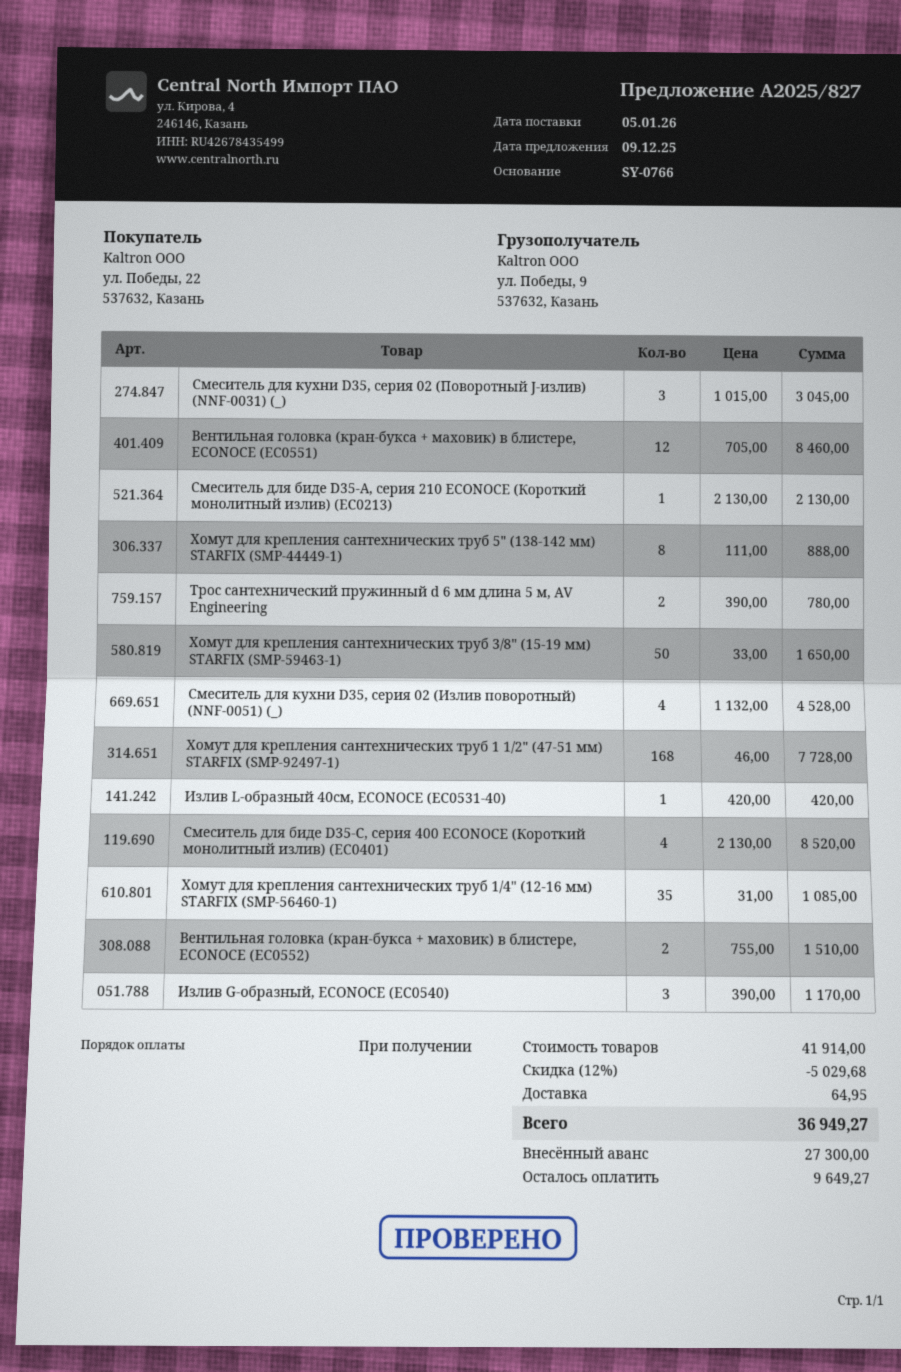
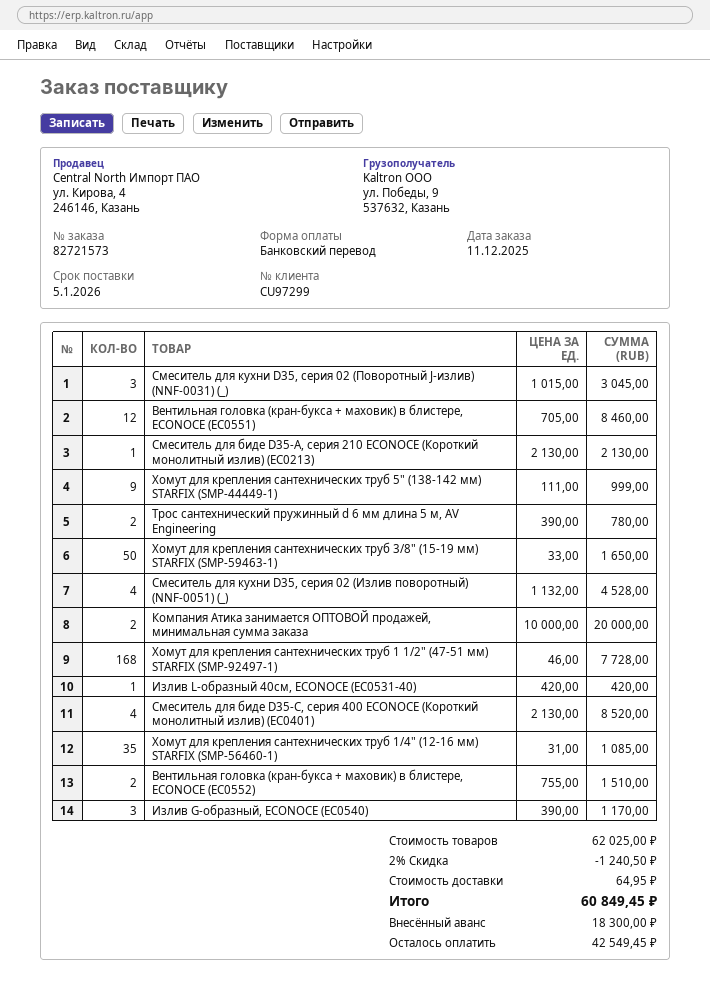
Хомут для крепления сантехнических труб 5" (138-142 мм) STARFIX (SMP-44449-1): 8 x 111.00 = 888.00 -> 9 x 111.00 = 999.00
Компания Атика занимается ОПТОВОЙ продажей, минимальная сумма заказа: none -> 2 x 10000.00 = 20000.00
subtotal: 41914.00 -> 62025.00
discount: 12% = 5029.68 -> 2% = 1240.50
total: 36949.27 -> 60849.45
deposit: 27300.00 -> 18300.00
balance: 9649.27 -> 42549.45

